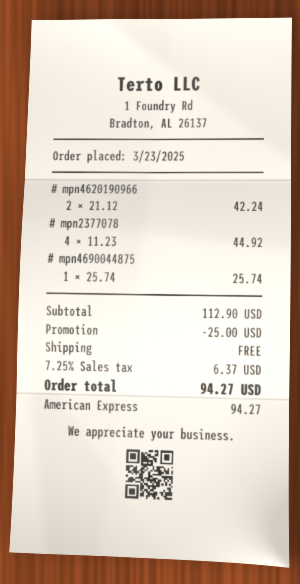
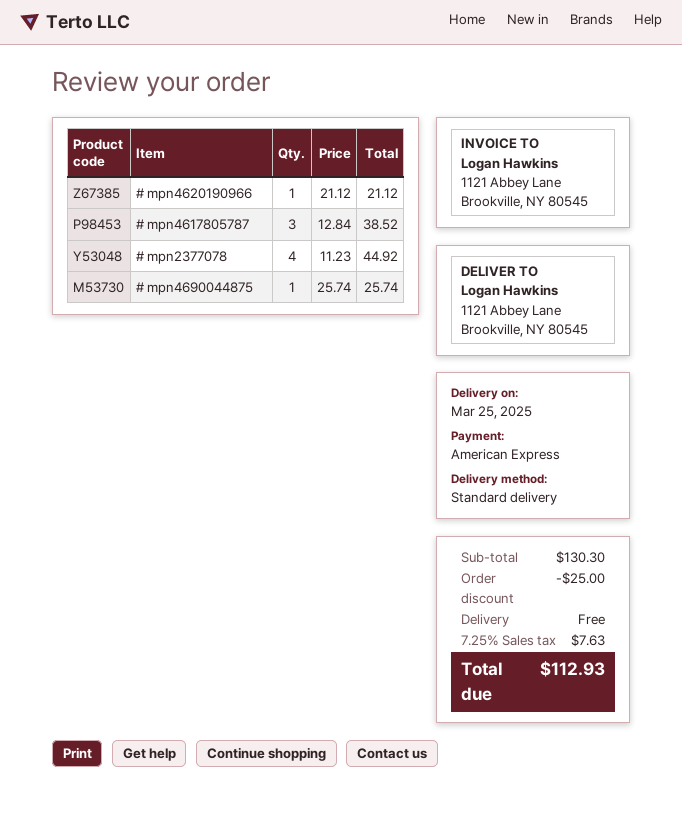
# mpn4620190966: 2 x 21.12 = 42.24 -> 1 x 21.12 = 21.12
# mpn4617805787: none -> 3 x 12.84 = 38.52
subtotal: 112.90 -> 130.30
tax: 7.25% = 6.37 -> 7.25% = 7.63
total: 94.27 -> 112.93

